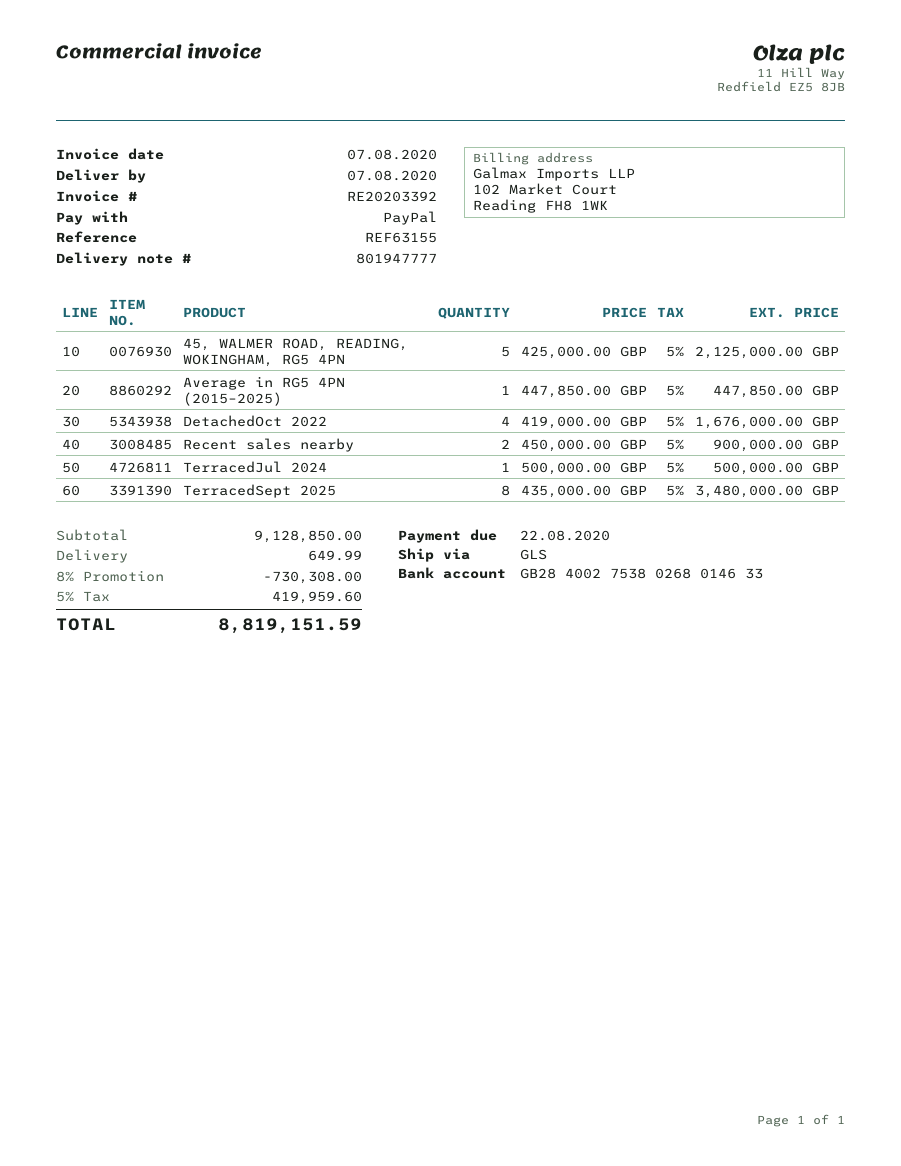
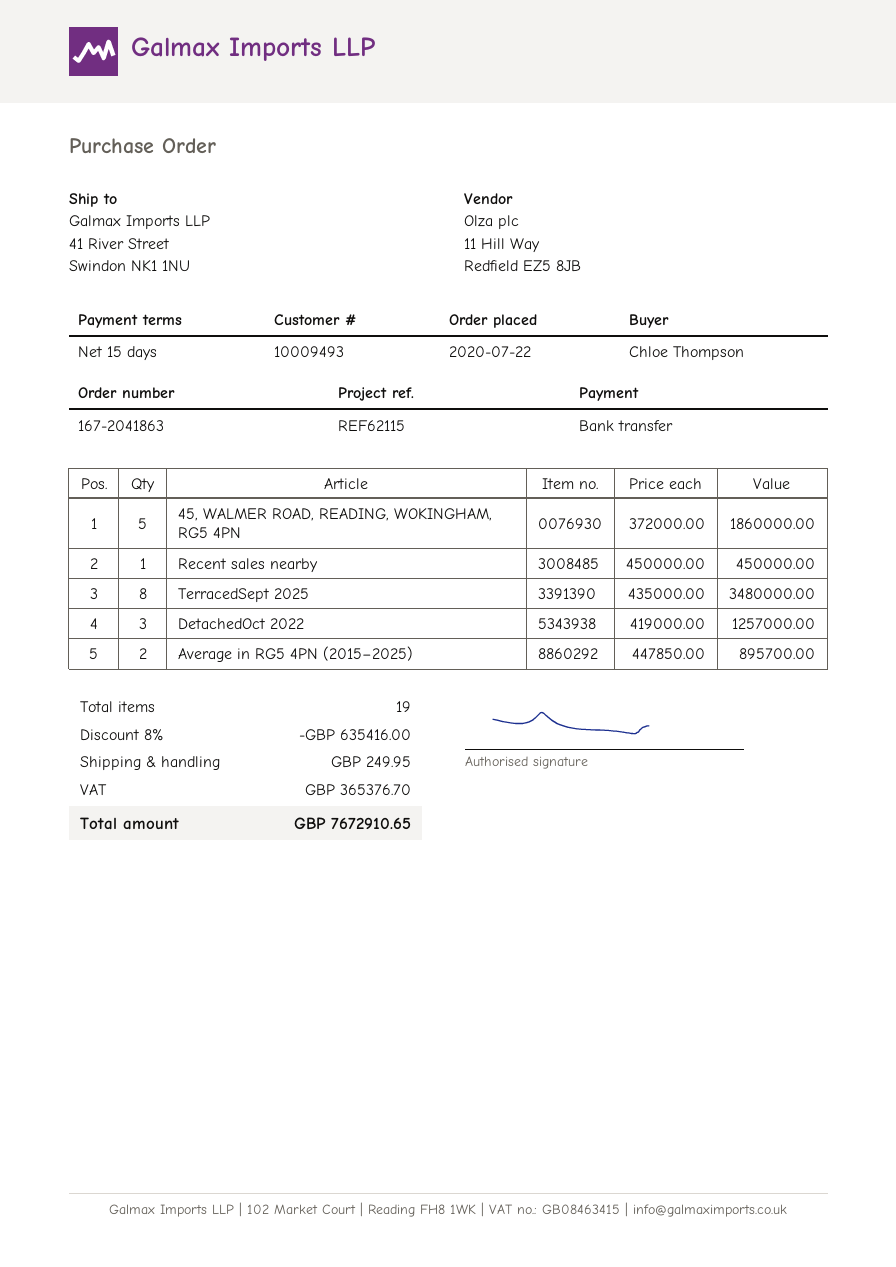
reference: REF63155 -> REF62115
payment method: PayPal -> bank transfer
45, WALMER ROAD, READING, WOKINGHAM, RG5 4PN: 5 x 425000.00 = 2125000.00 -> 5 x 372000.00 = 1860000.00
Average in RG5 4PN (2015–2025): 1 x 447850.00 = 447850.00 -> 2 x 447850.00 = 895700.00
DetachedOct 2022: 4 x 419000.00 = 1676000.00 -> 3 x 419000.00 = 1257000.00
Recent sales nearby: 2 x 450000.00 = 900000.00 -> 1 x 450000.00 = 450000.00
TerracedJul 2024: 1 x 500000.00 = 500000.00 -> none
discount: 8% = 730308.00 -> 8% = 635416.00
shipping: 649.99 -> 249.95
tax: 419959.60 -> 365376.70
total: 8819151.59 -> 7672910.65

